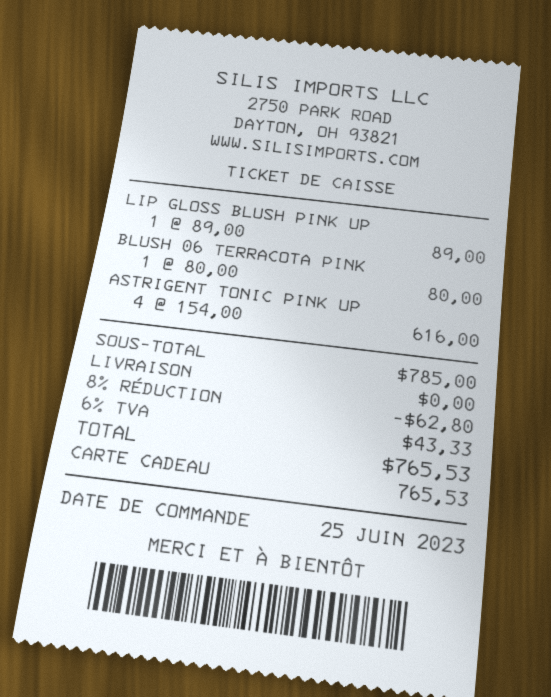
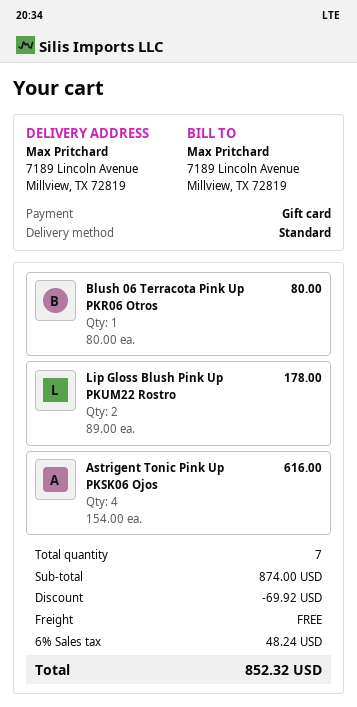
LIP GLOSS BLUSH PINK UP: 1 x 89.00 = 89.00 -> 2 x 89.00 = 178.00
subtotal: 785.00 -> 874.00
discount: 62.80 -> 69.92
tax: 6% = 43.33 -> 6% = 48.24
total: 765.53 -> 852.32

